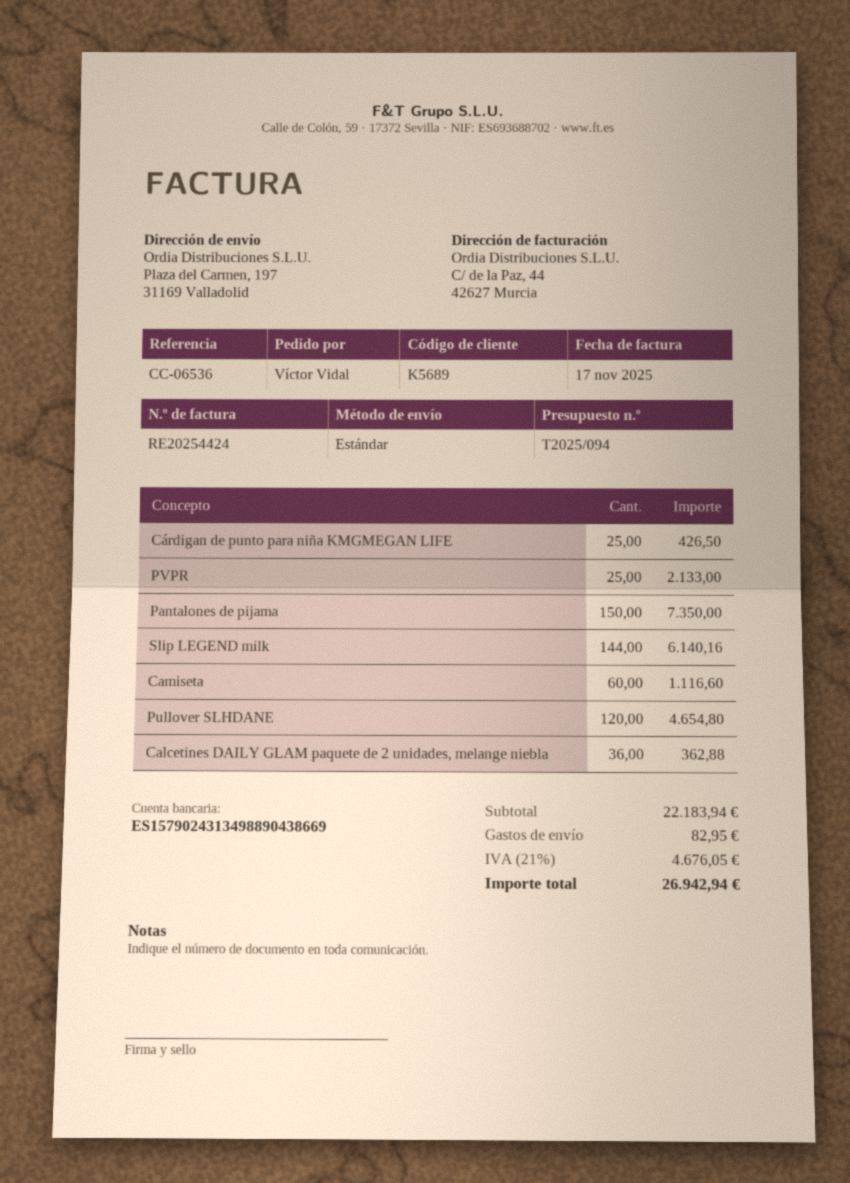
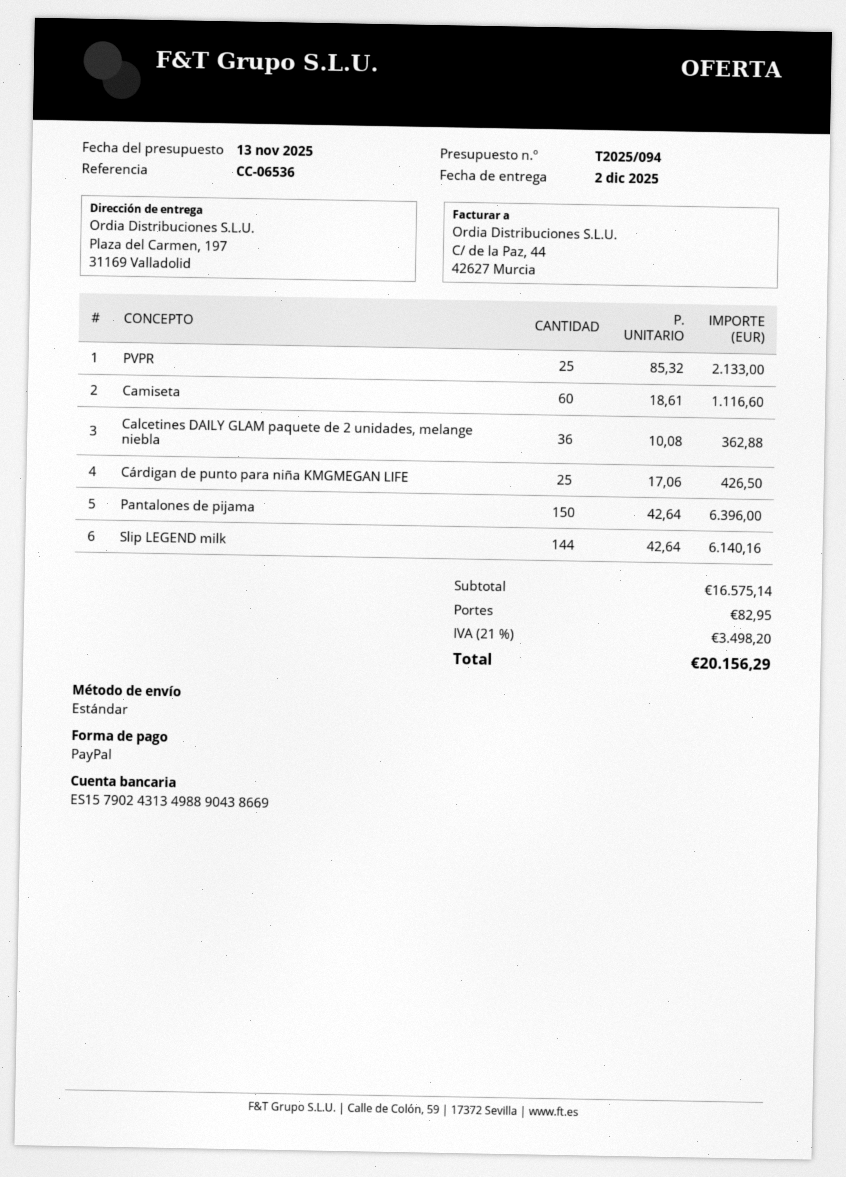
Pantalones de pijama: 150 for 7350.00 -> 150 for 6396.00
Pullover SLHDANE: 120 for 4654.80 -> none
subtotal: 22183.94 -> 16575.14
tax: 21% = 4676.05 -> 21% = 3498.20
total: 26942.94 -> 20156.29

